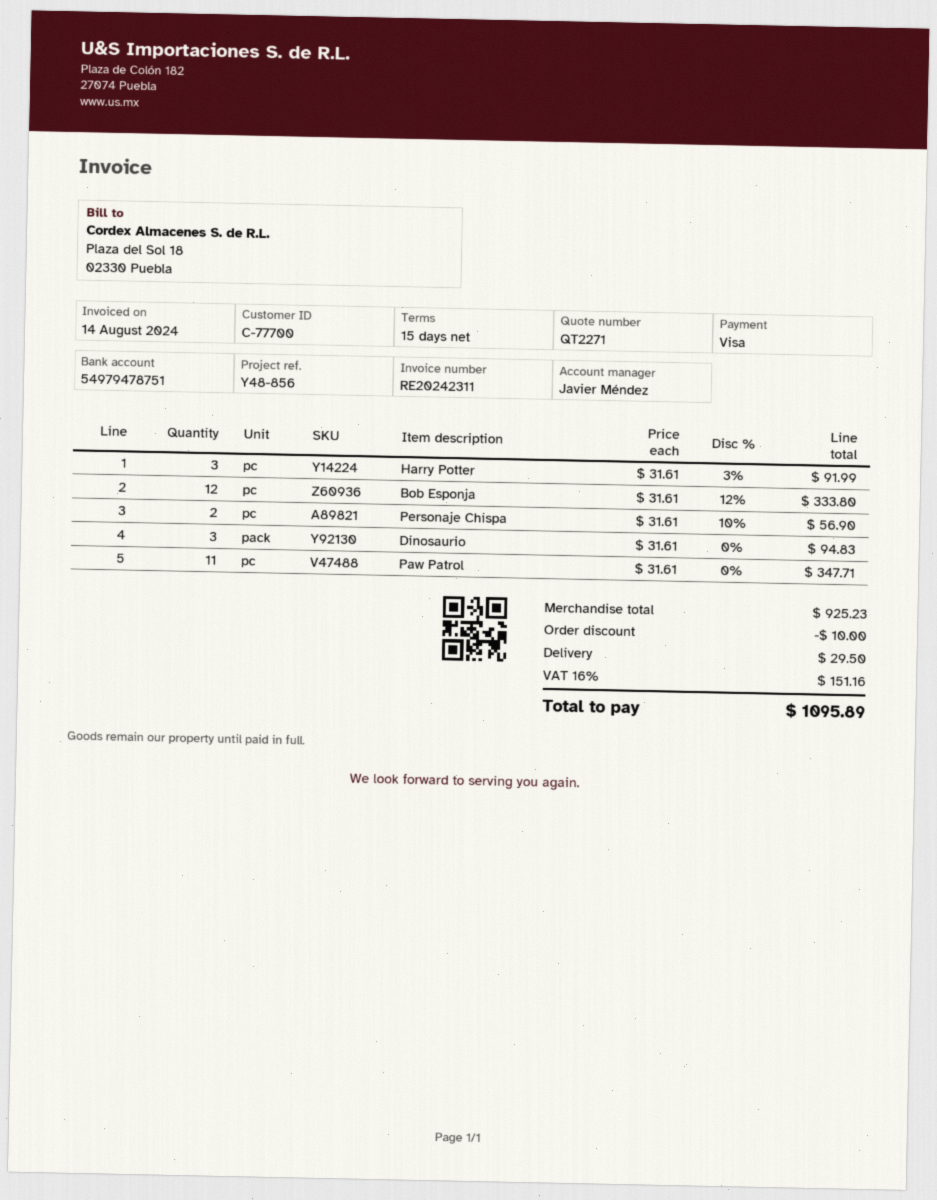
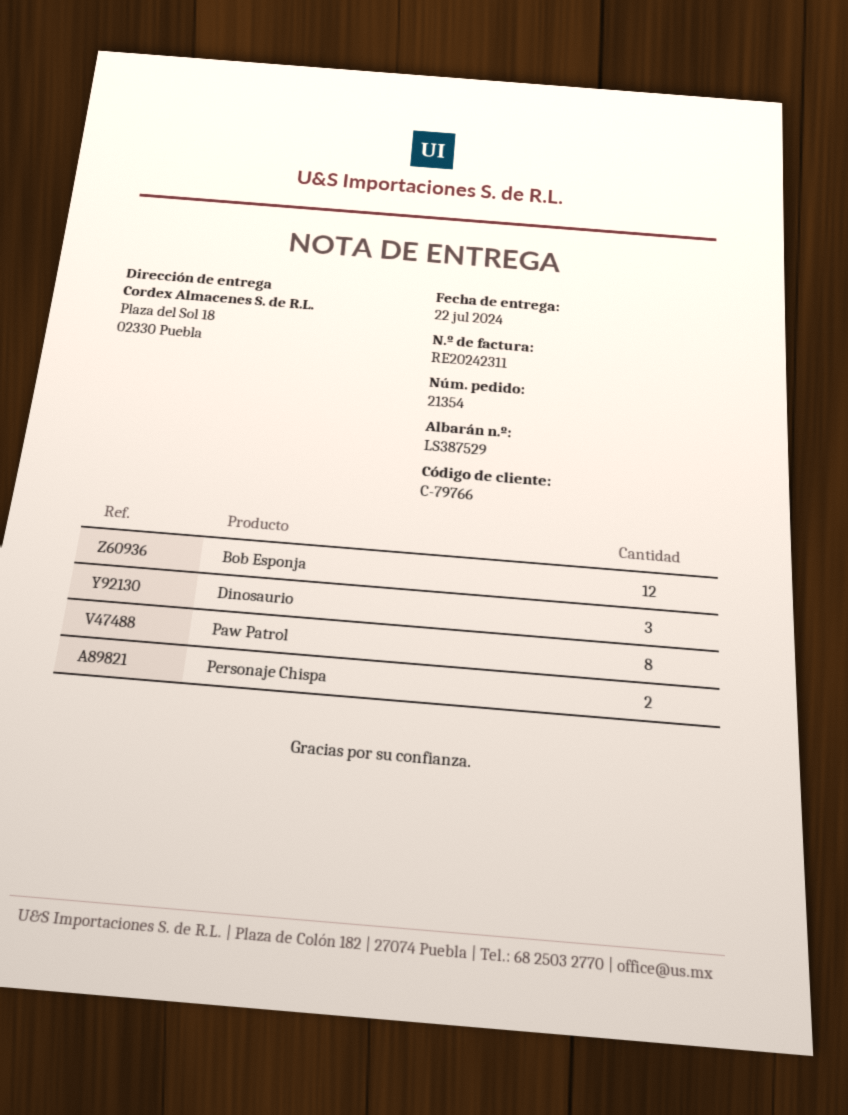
customer number: C-77700 -> C-79766
Harry Potter: 3 -> none
Paw Patrol: 11 -> 8

